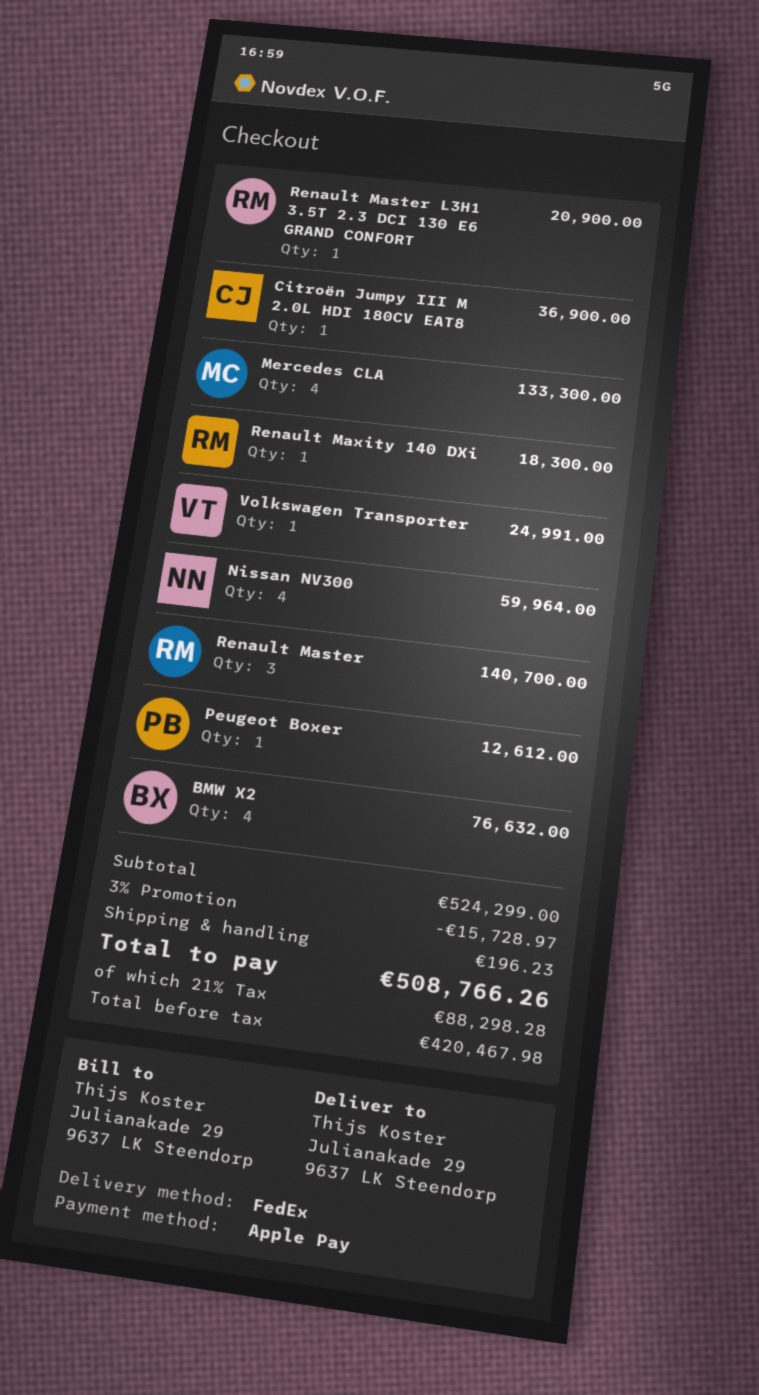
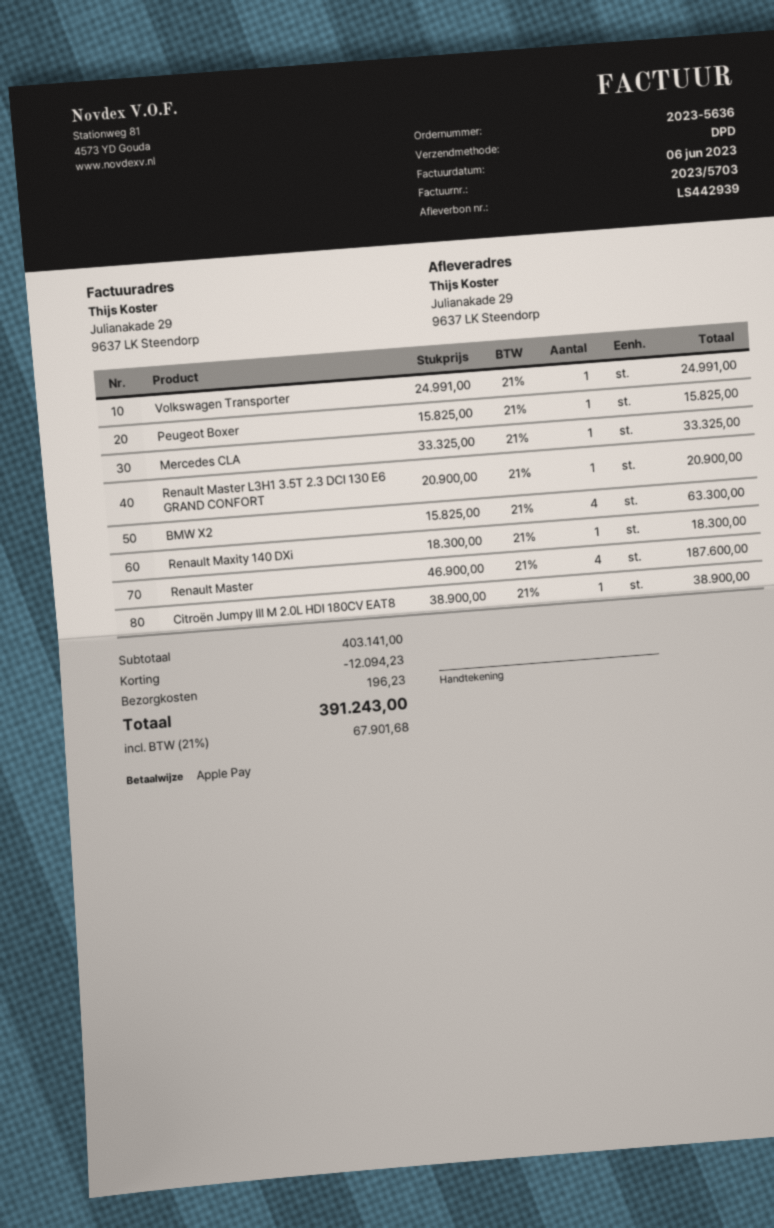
shipping method: FedEx -> DPD
Citroën Jumpy III M 2.0L HDI 180CV EAT8: 1 for 36900.00 -> 1 for 38900.00
Mercedes CLA: 4 for 133300.00 -> 1 for 33325.00
Nissan NV300: 4 for 59964.00 -> none
Renault Master: 3 for 140700.00 -> 4 for 187600.00
Peugeot Boxer: 1 for 12612.00 -> 1 for 15825.00
BMW X2: 4 for 76632.00 -> 4 for 63300.00
subtotal: 524299.00 -> 403141.00
discount: 15728.97 -> 12094.23
tax: 21% = 88298.28 -> 21% = 67901.68
total: 508766.26 -> 391243.00

